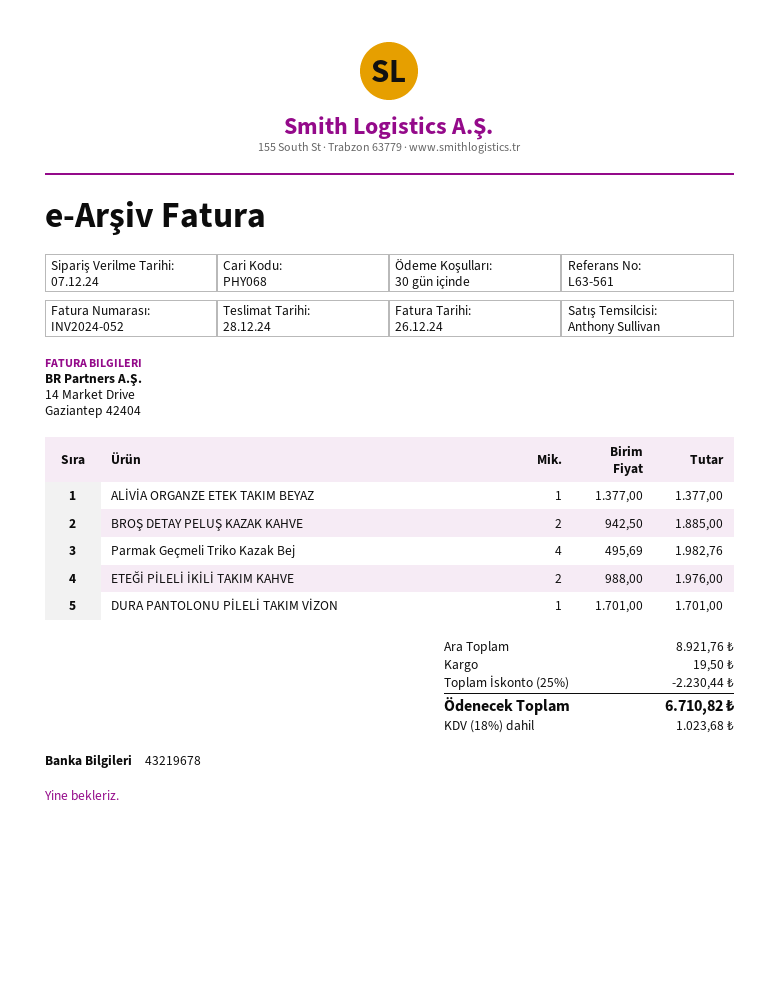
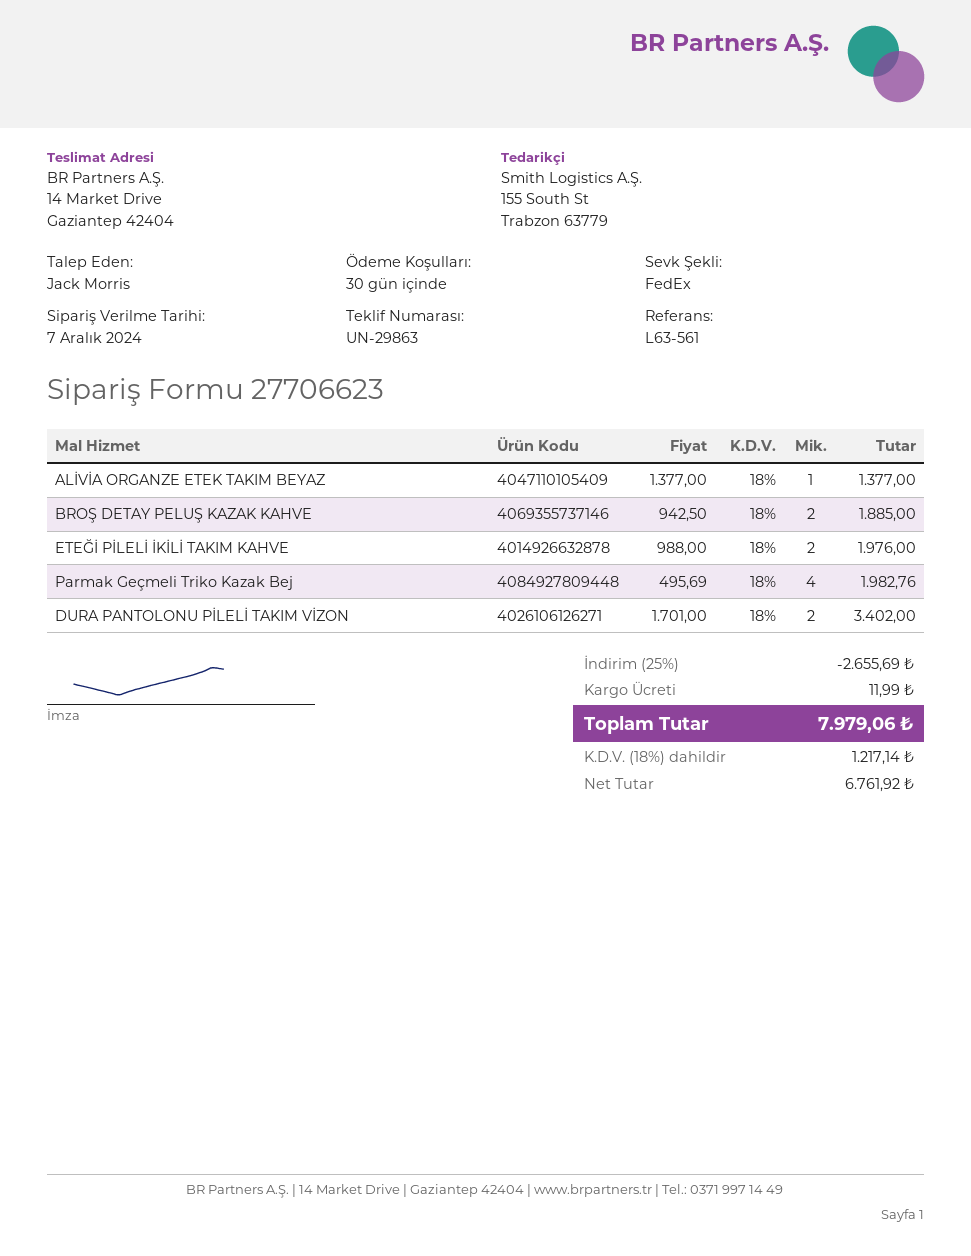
DURA PANTOLONU PİLELİ TAKIM VİZON: 1 x 1701.00 = 1701.00 -> 2 x 1701.00 = 3402.00
discount: 25% = 2230.44 -> 25% = 2655.69
shipping: 19.50 -> 11.99
tax: 18% = 1023.68 -> 18% = 1217.14
total: 6710.82 -> 7979.06

